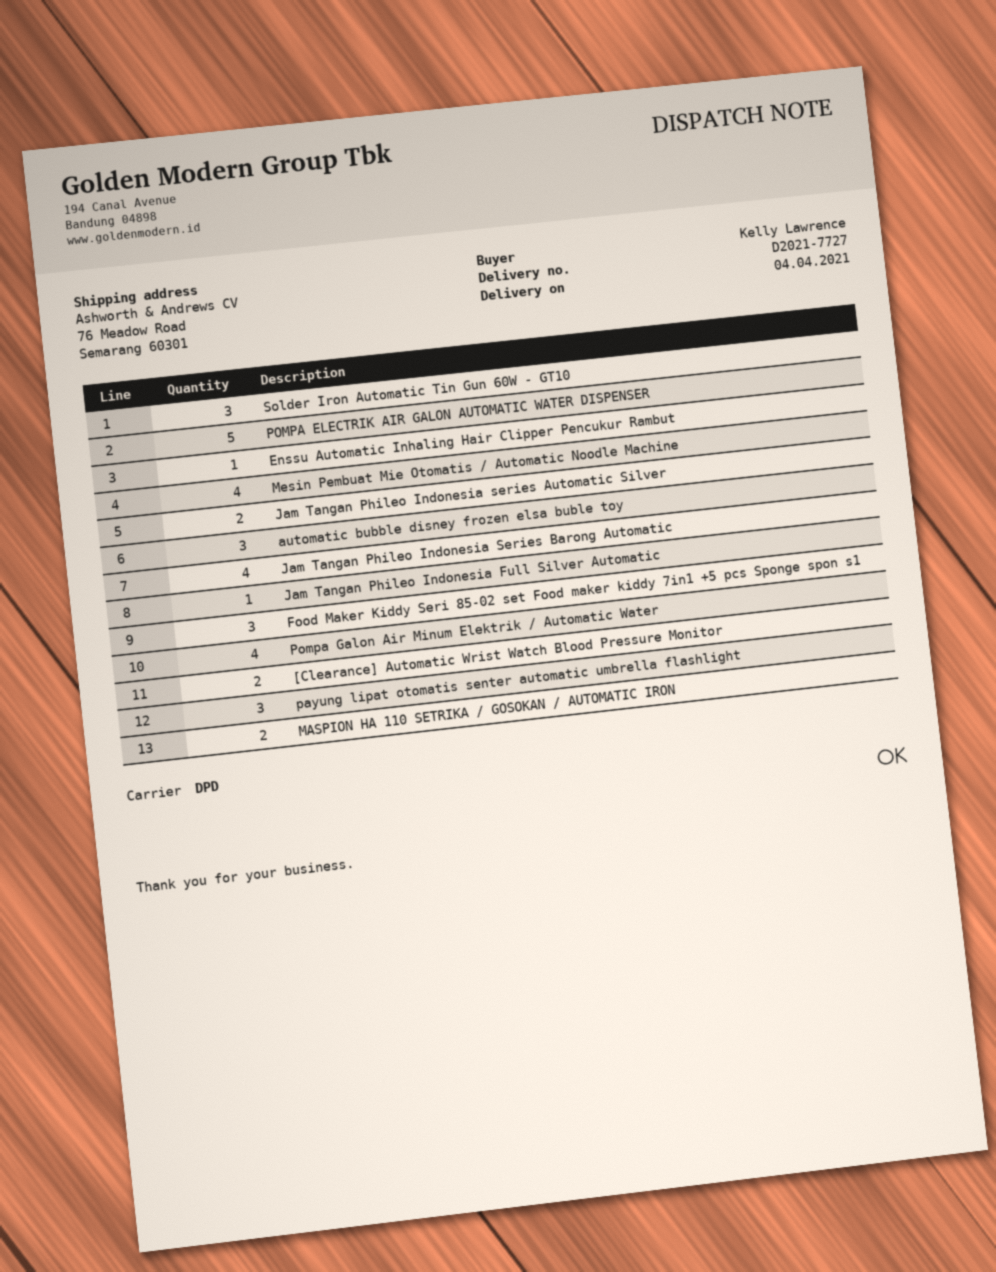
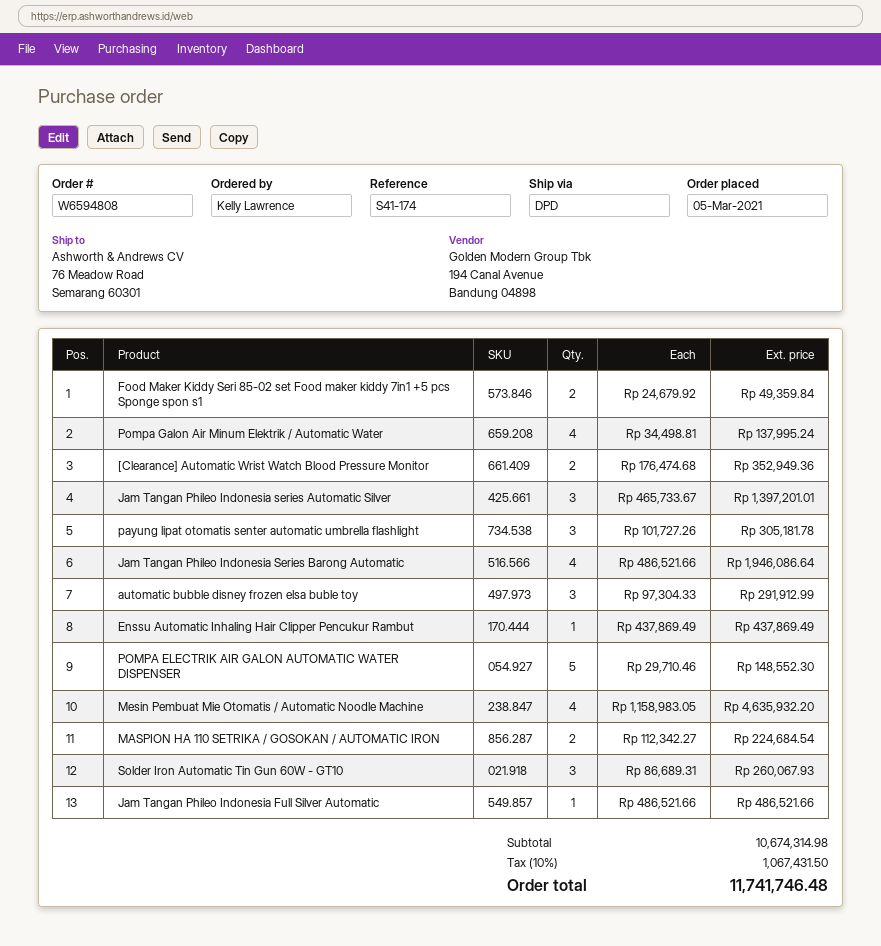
Jam Tangan Phileo Indonesia series Automatic Silver: 2 -> 3
Food Maker Kiddy Seri 85-02 set Food maker kiddy 7in1 +5 pcs Sponge spon s1: 3 -> 2

